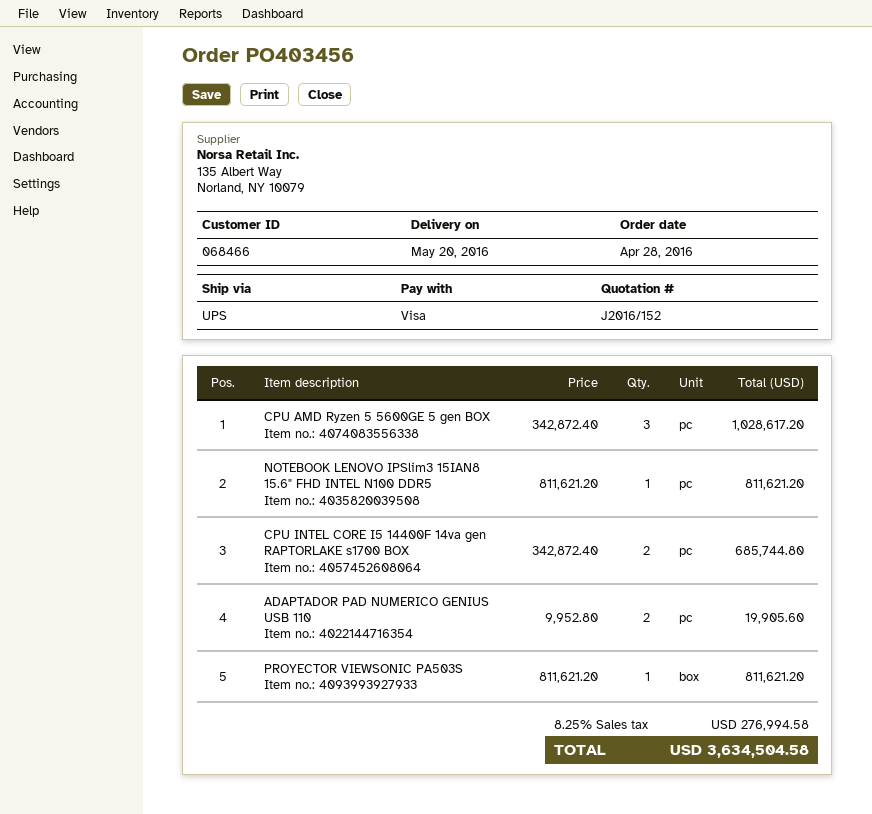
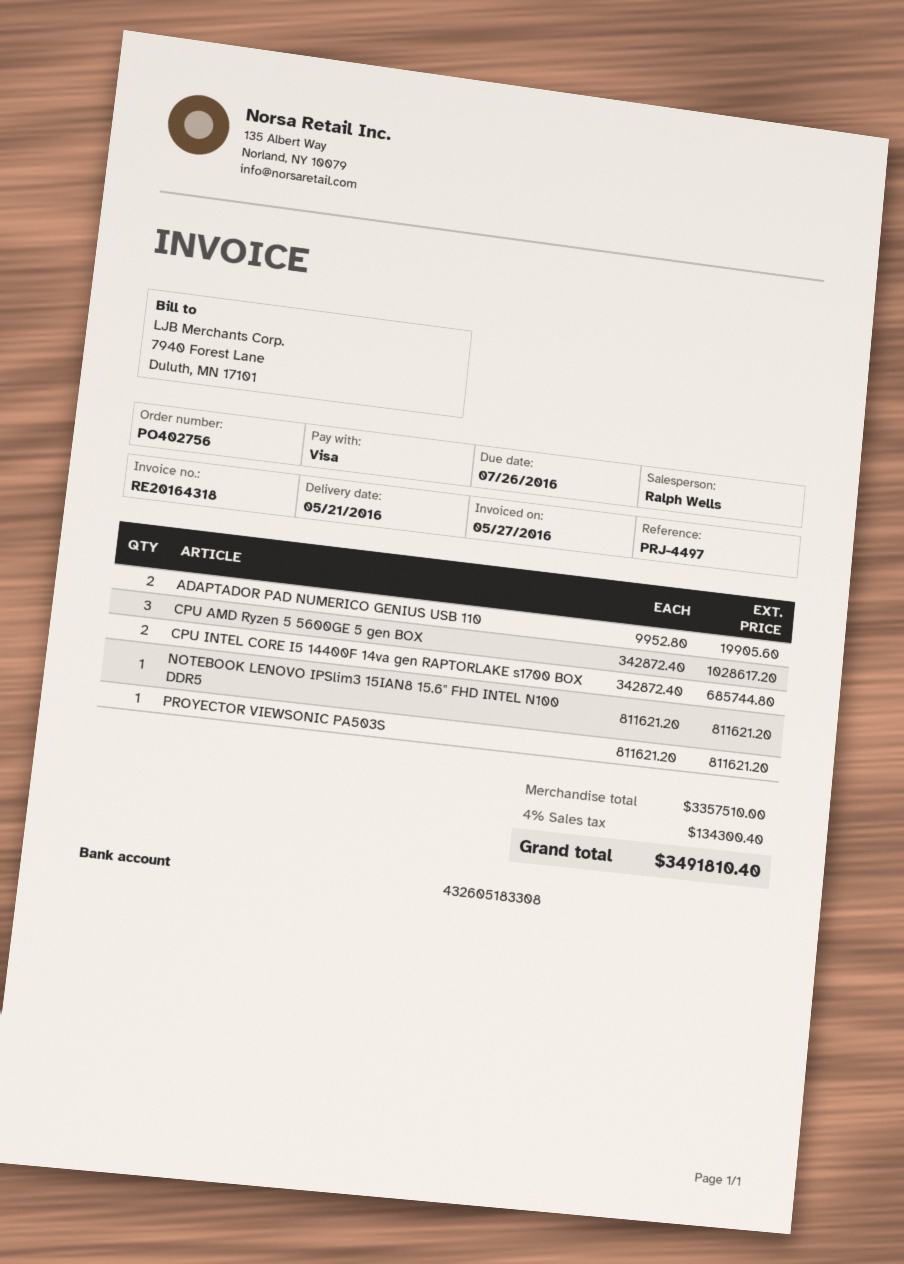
order number: PO403456 -> PO402756
delivery date: 2016-05-20 -> 2016-05-21
tax: 8.25% = 276994.58 -> 4% = 134300.40
total: 3634504.58 -> 3491810.40

